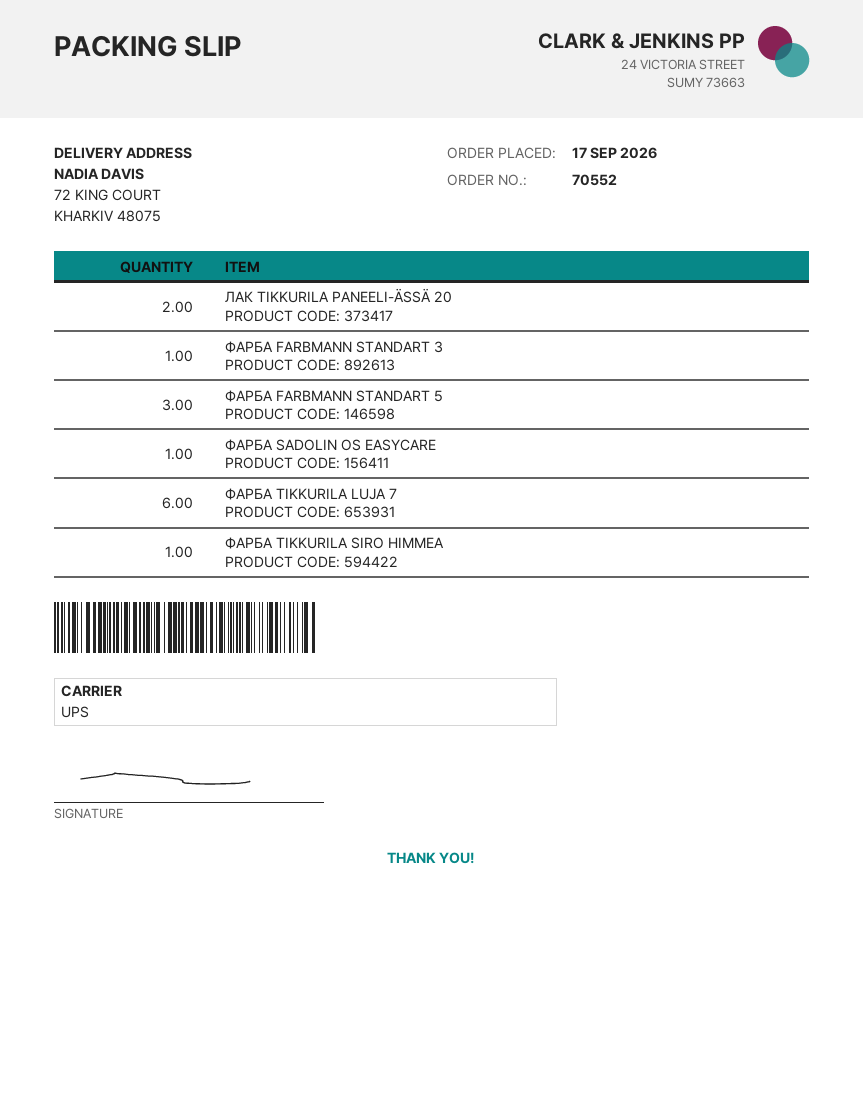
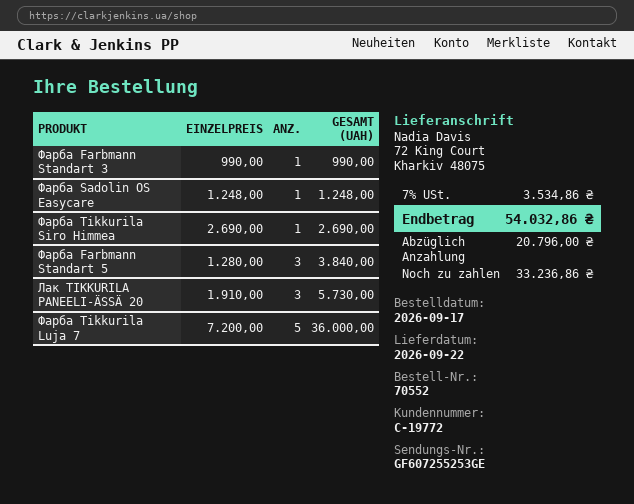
ЛАК TIKKURILA PANEELI-ÄSSÄ 20: 2 -> 3
ФАРБА TIKKURILA LUJA 7: 6 -> 5

